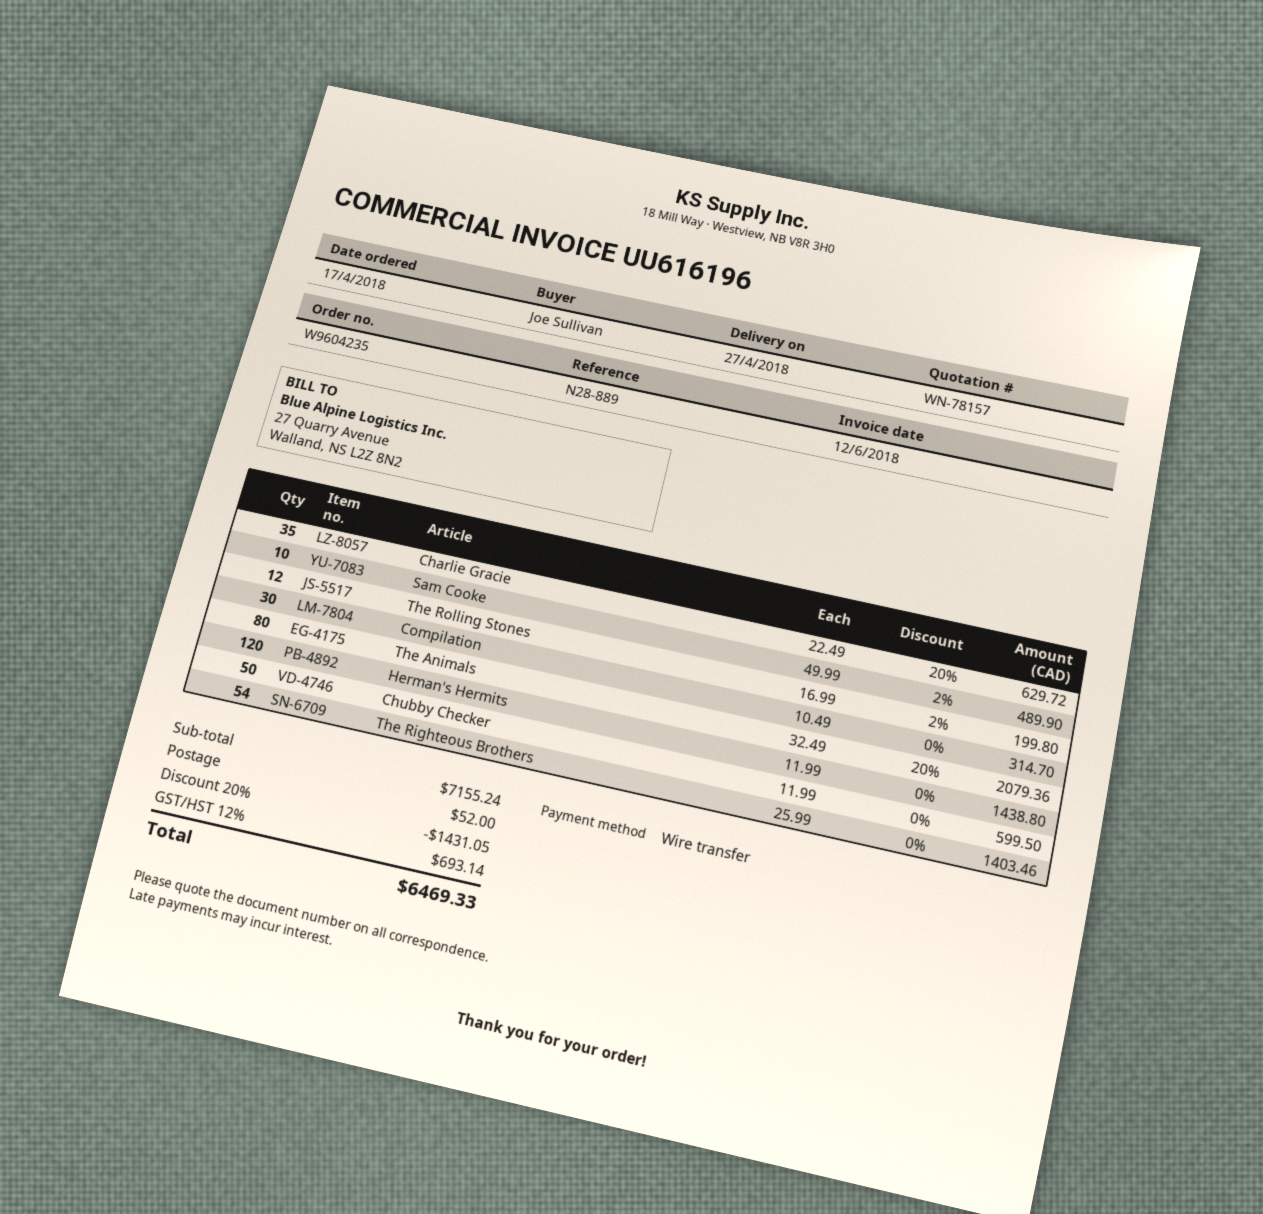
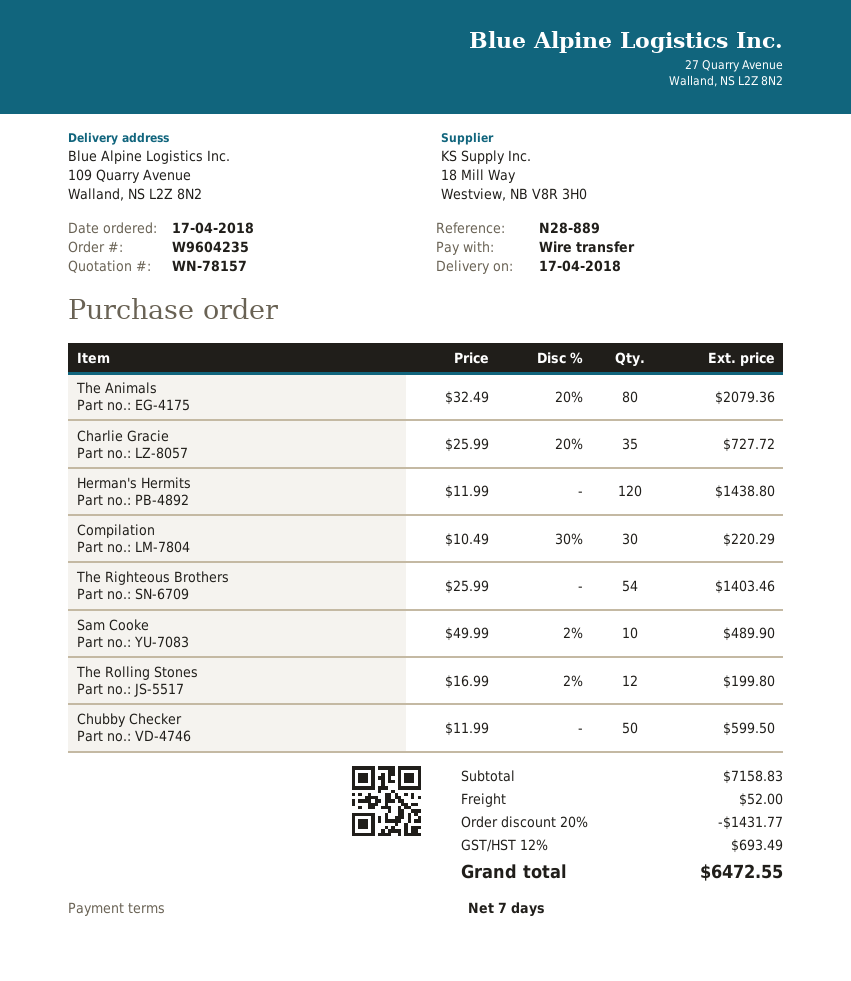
delivery date: 2018-04-27 -> 2018-04-17
Charlie Gracie: 35 x 22.49 - 20% = 629.72 -> 35 x 25.99 - 20% = 727.72
Compilation: 30 x 10.49 = 314.70 -> 30 x 10.49 - 30% = 220.29
subtotal: 7155.24 -> 7158.83
discount: 20% = 1431.05 -> 20% = 1431.77
tax: 12% = 693.14 -> 12% = 693.49
total: 6469.33 -> 6472.55

